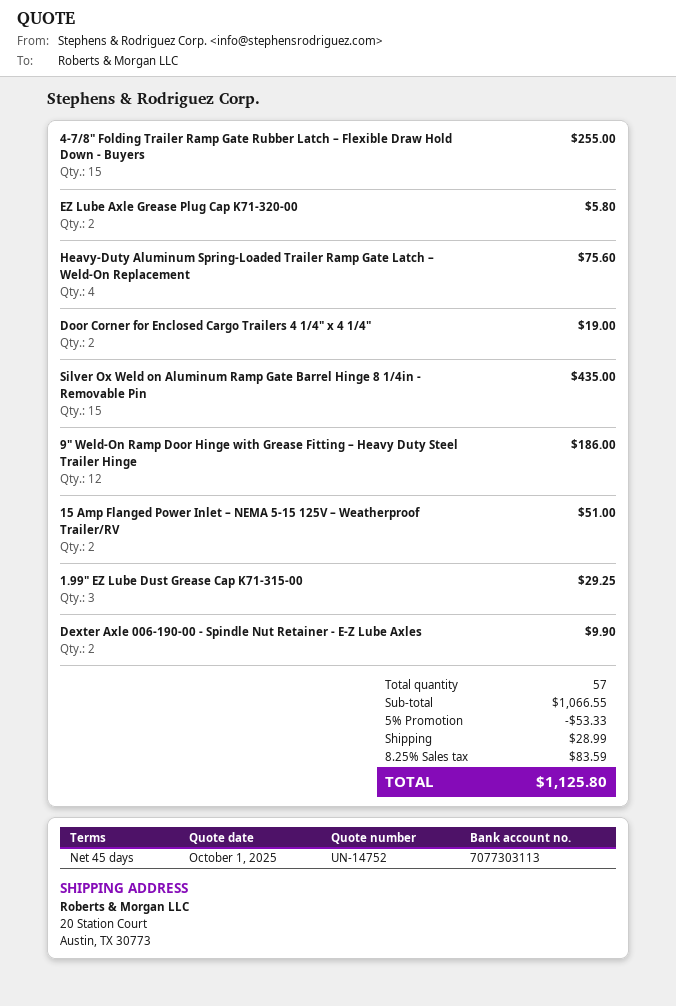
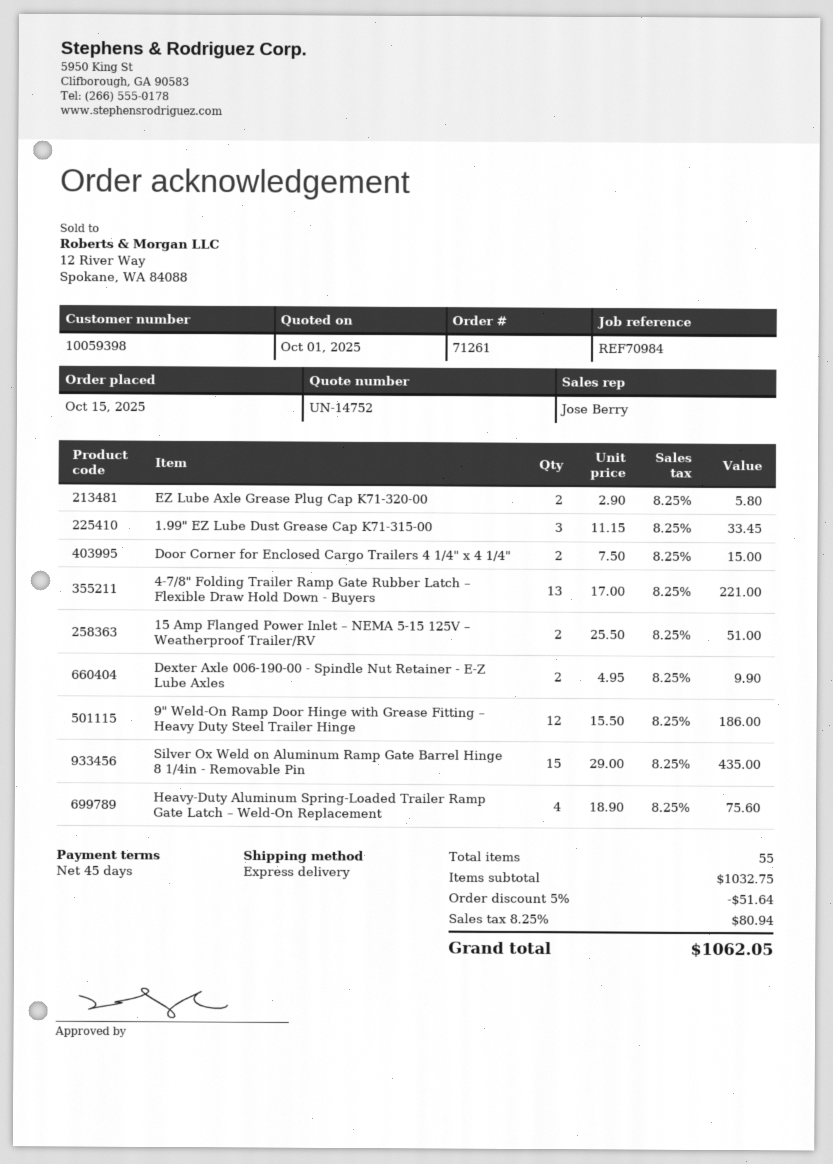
4-7/8" Folding Trailer Ramp Gate Rubber Latch – Flexible Draw Hold Down - Buyers: 15 for 255.00 -> 13 for 221.00
Door Corner for Enclosed Cargo Trailers 4 1/4" x 4 1/4": 2 for 19.00 -> 2 for 15.00
1.99" EZ Lube Dust Grease Cap K71-315-00: 3 for 29.25 -> 3 for 33.45
total quantity: 57 -> 55
subtotal: 1066.55 -> 1032.75
discount: 5% = 53.33 -> 5% = 51.64
shipping: 28.99 -> none
tax: 8.25% = 83.59 -> 8.25% = 80.94
total: 1125.80 -> 1062.05

